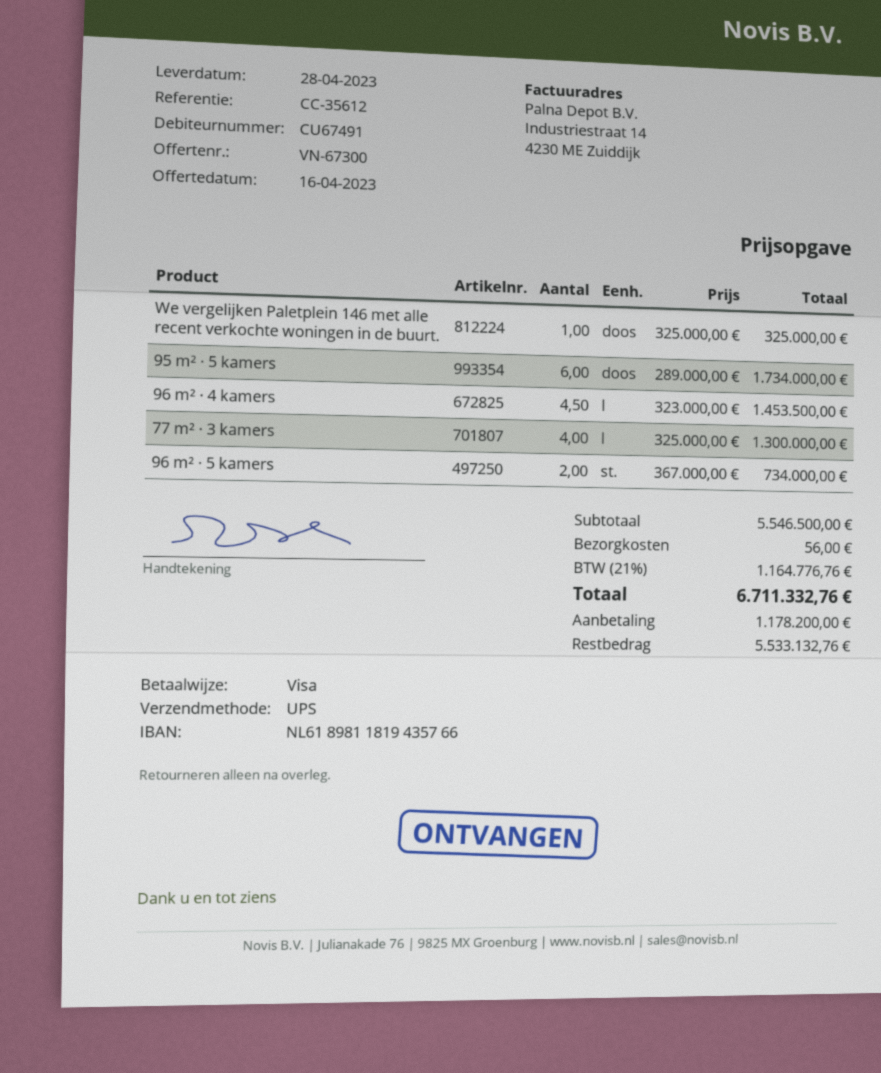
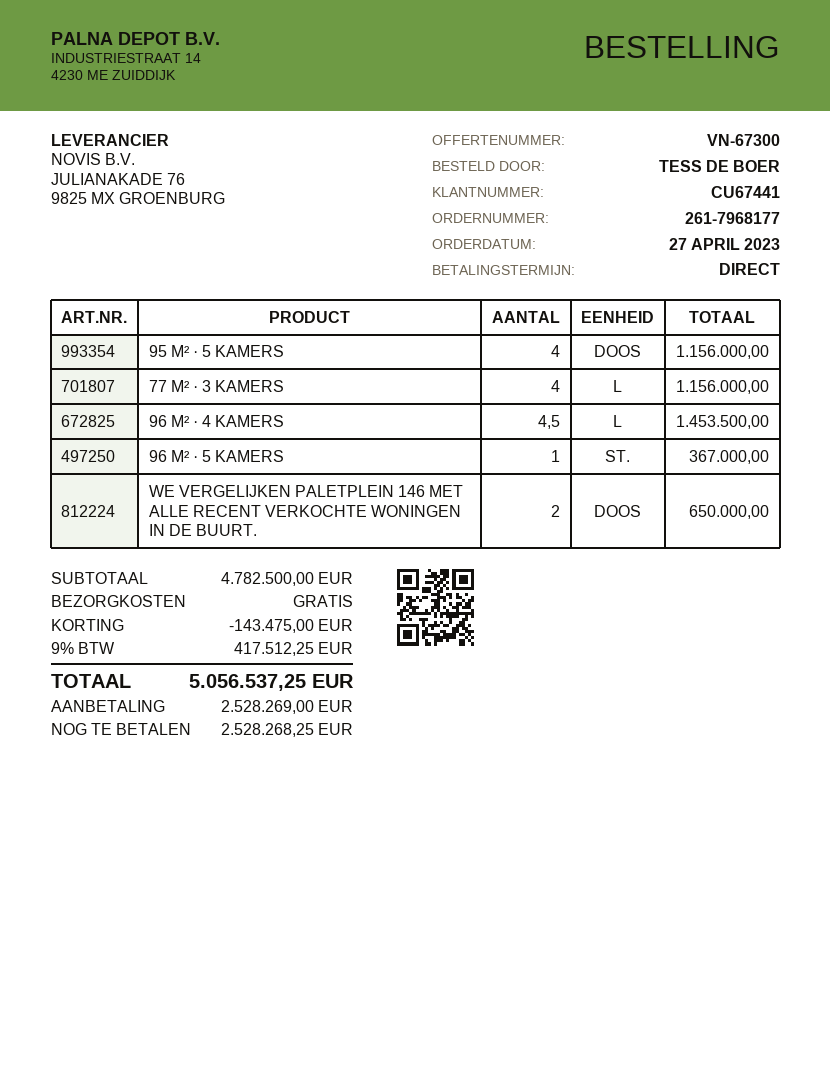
customer number: CU67491 -> CU67441
We vergelijken Paletplein 146 met alle recent verkochte woningen in de buurt.: 1 for 325000.00 -> 2 for 650000.00
95 m² · 5 kamers: 6 for 1734000.00 -> 4 for 1156000.00
77 m² · 3 kamers: 4 for 1300000.00 -> 4 for 1156000.00
96 m² · 5 kamers: 2 for 734000.00 -> 1 for 367000.00
subtotal: 5546500.00 -> 4782500.00
discount: none -> 143475.00
shipping: 56.00 -> 0.00
tax: 21% = 1164776.76 -> 9% = 417512.25
total: 6711332.76 -> 5056537.25
deposit: 1178200.00 -> 2528269.00
balance: 5533132.76 -> 2528268.25

